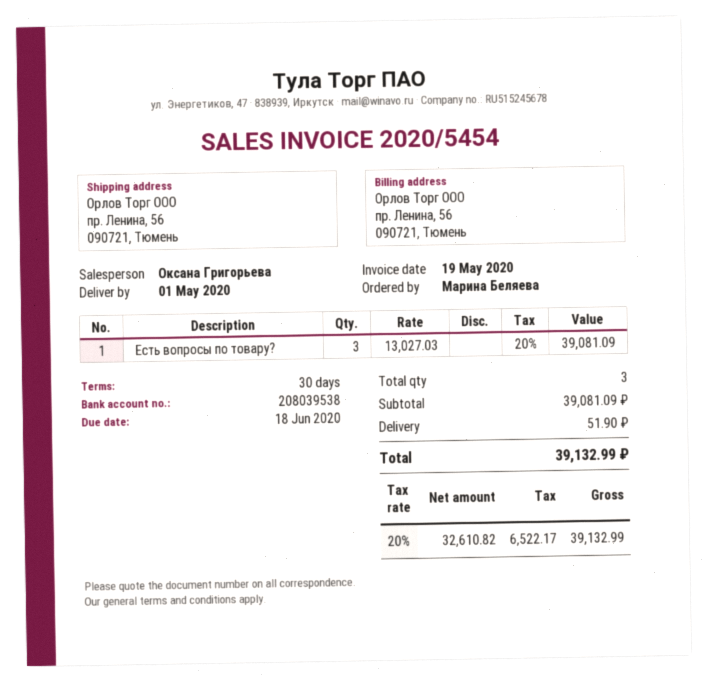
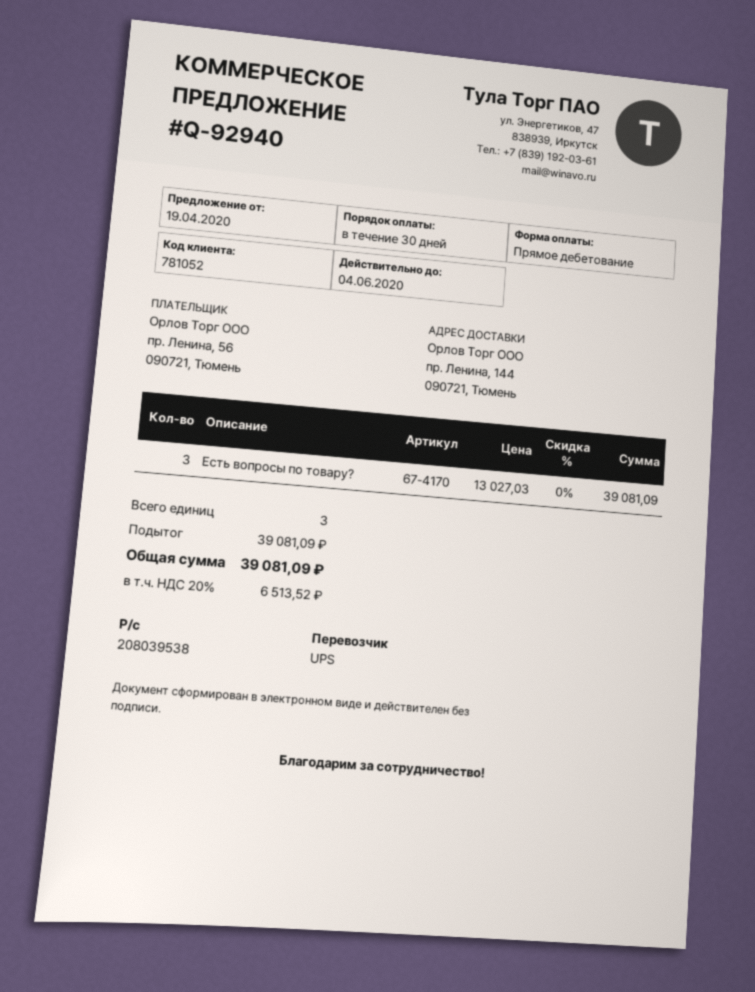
ship to: пр. Ленина, 56, 090721, Тюмень -> пр. Ленина, 144, 090721, Тюмень
shipping: 51.90 -> none
tax: 20% = 6522.17 -> 20% = 6513.52
total: 39132.99 -> 39081.09

